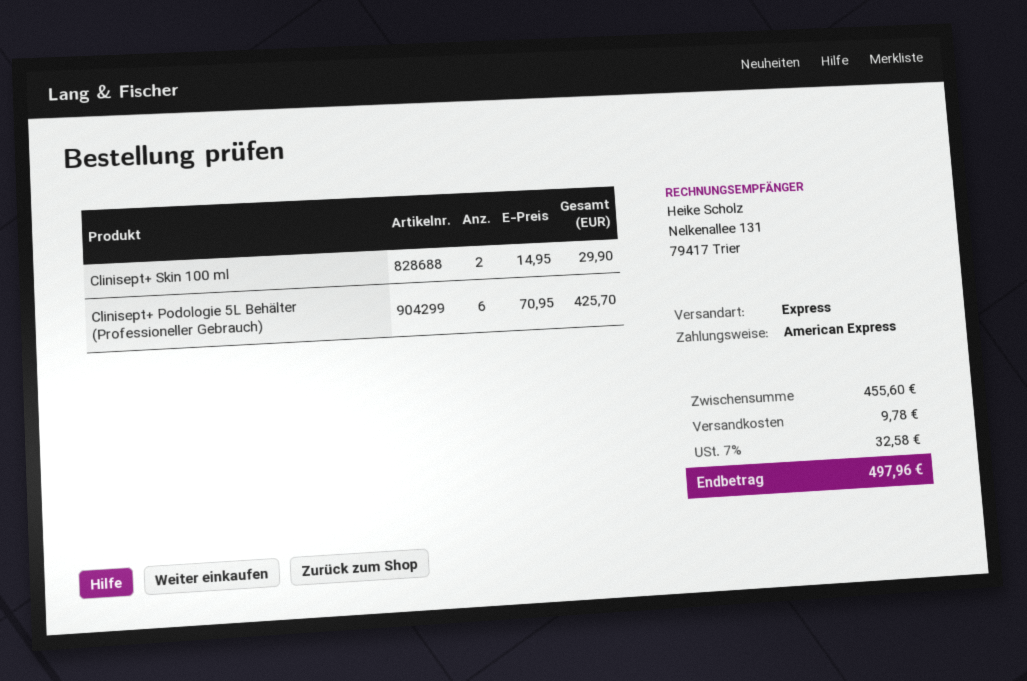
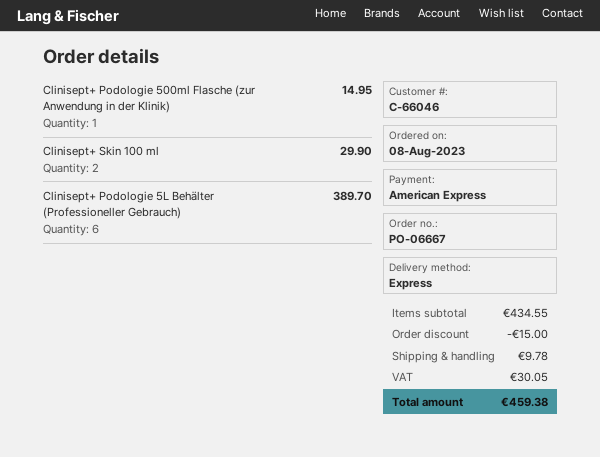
Clinisept+ Podologie 5L Behälter (Professioneller Gebrauch): 6 for 425.70 -> 6 for 389.70
Clinisept+ Podologie 500ml Flasche (zur Anwendung in der Klinik): none -> 1 for 14.95
subtotal: 455.60 -> 434.55
discount: none -> 15.00
tax: 32.58 -> 30.05
total: 497.96 -> 459.38

